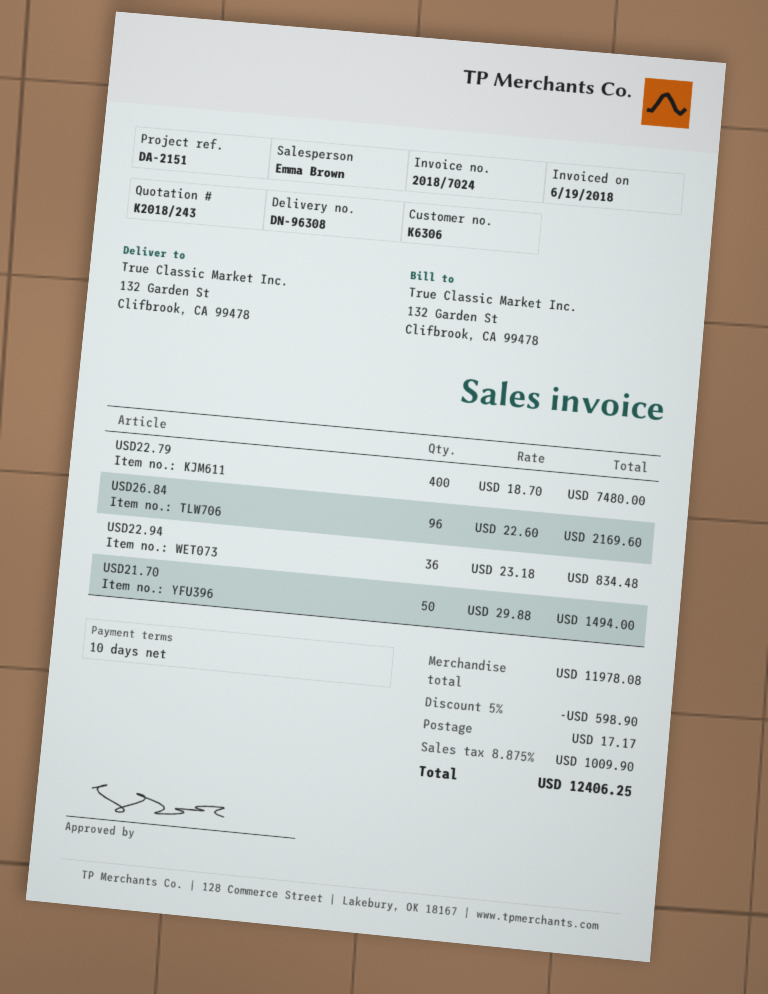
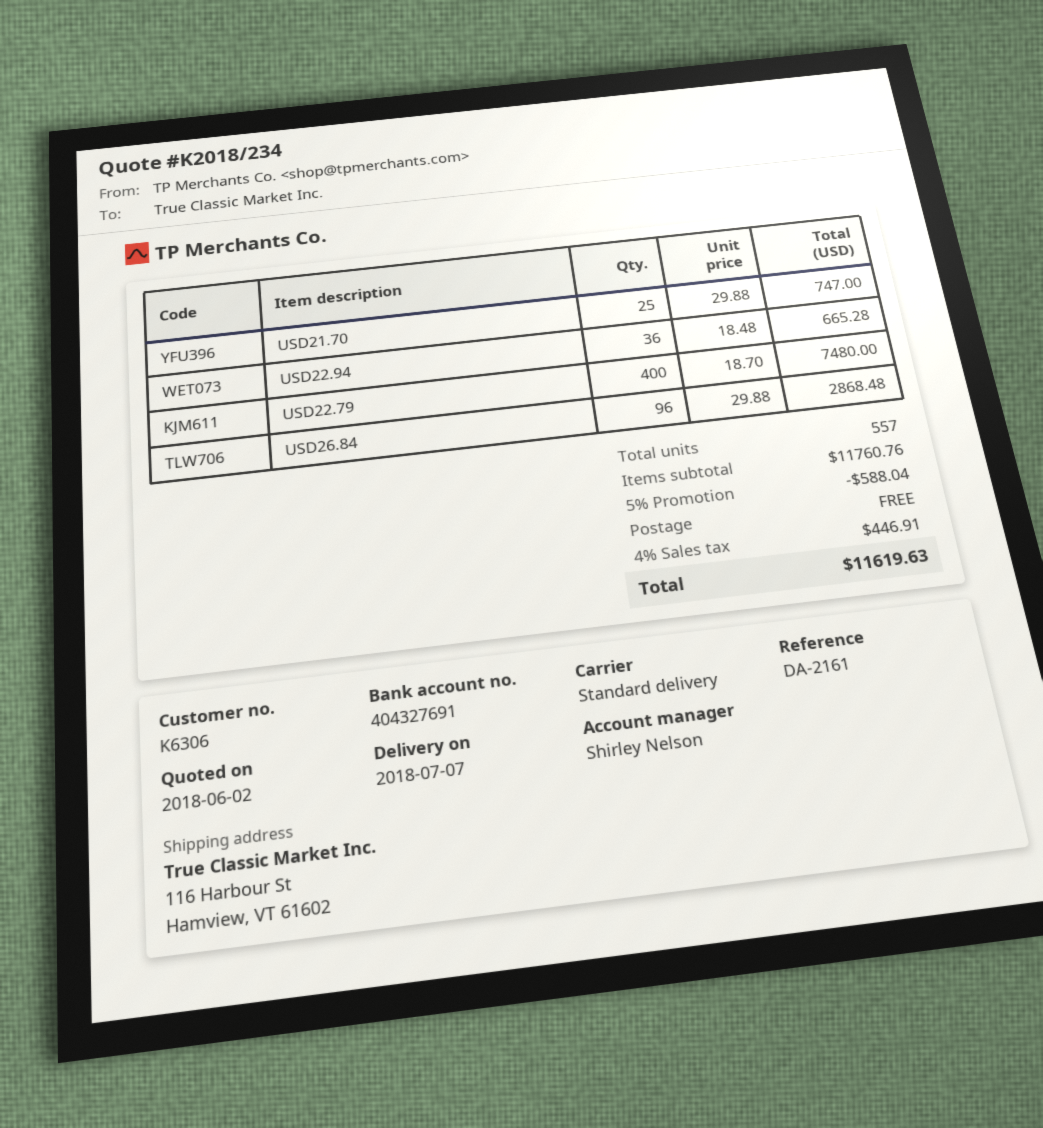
quote number: K2018/243 -> K2018/234
reference: DA-2151 -> DA-2161
sales rep: Emma Brown -> Shirley Nelson
ship to: 132 Garden St, Clifbrook, CA 99478 -> 116 Harbour St, Hamview, VT 61602
USD26.84: 96 x 22.60 = 2169.60 -> 96 x 29.88 = 2868.48
USD22.94: 36 x 23.18 = 834.48 -> 36 x 18.48 = 665.28
USD21.70: 50 x 29.88 = 1494.00 -> 25 x 29.88 = 747.00
subtotal: 11978.08 -> 11760.76
discount: 5% = 598.90 -> 5% = 588.04
shipping: 17.17 -> 0.00
tax: 8.875% = 1009.90 -> 4% = 446.91
total: 12406.25 -> 11619.63

